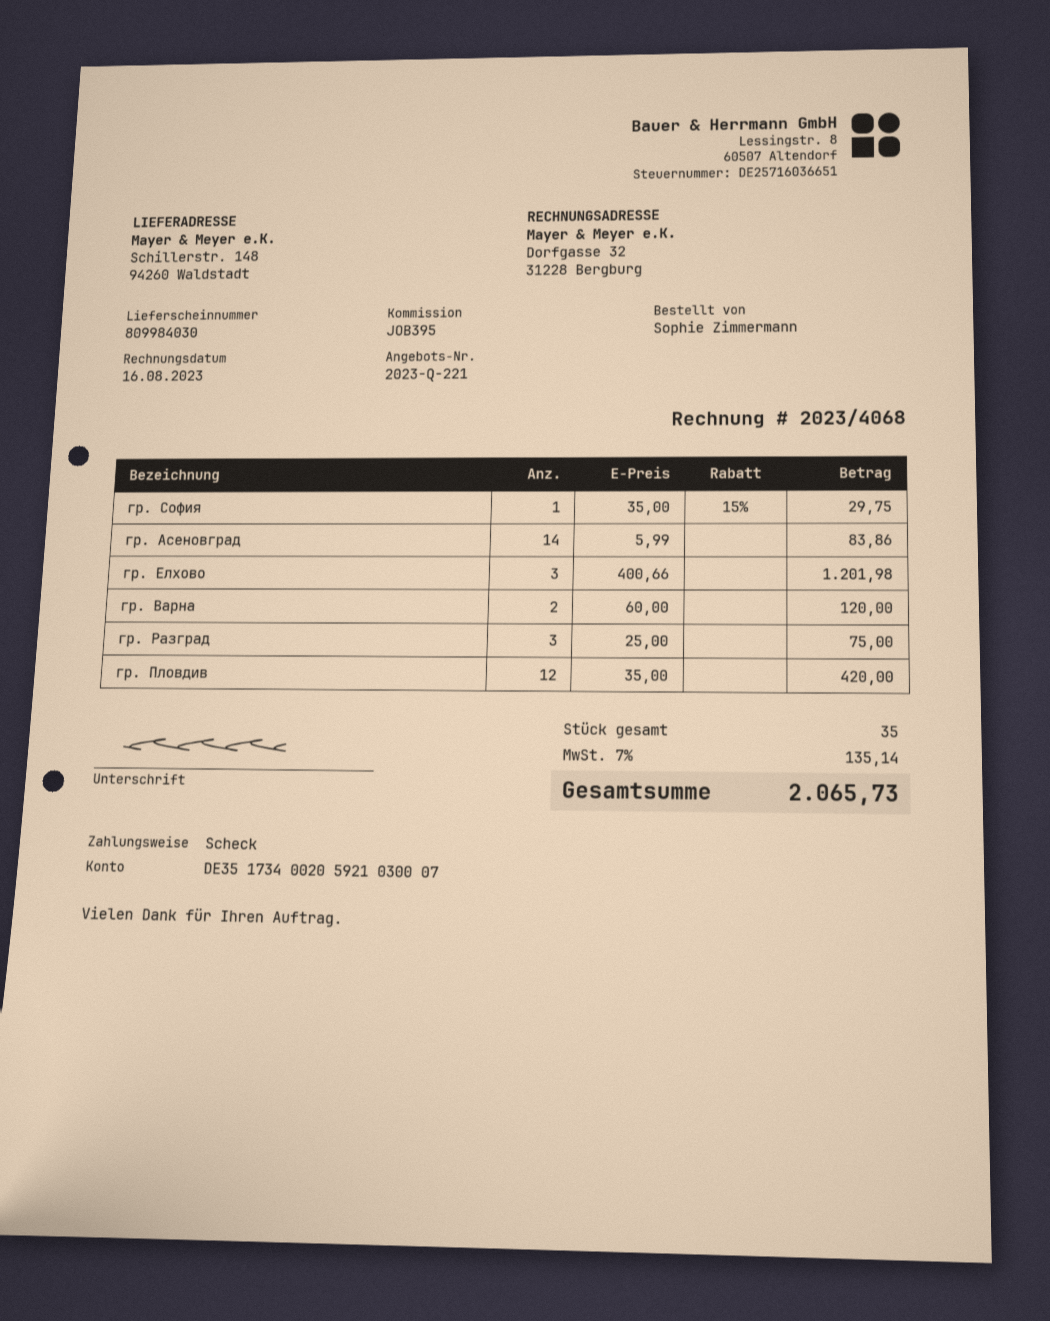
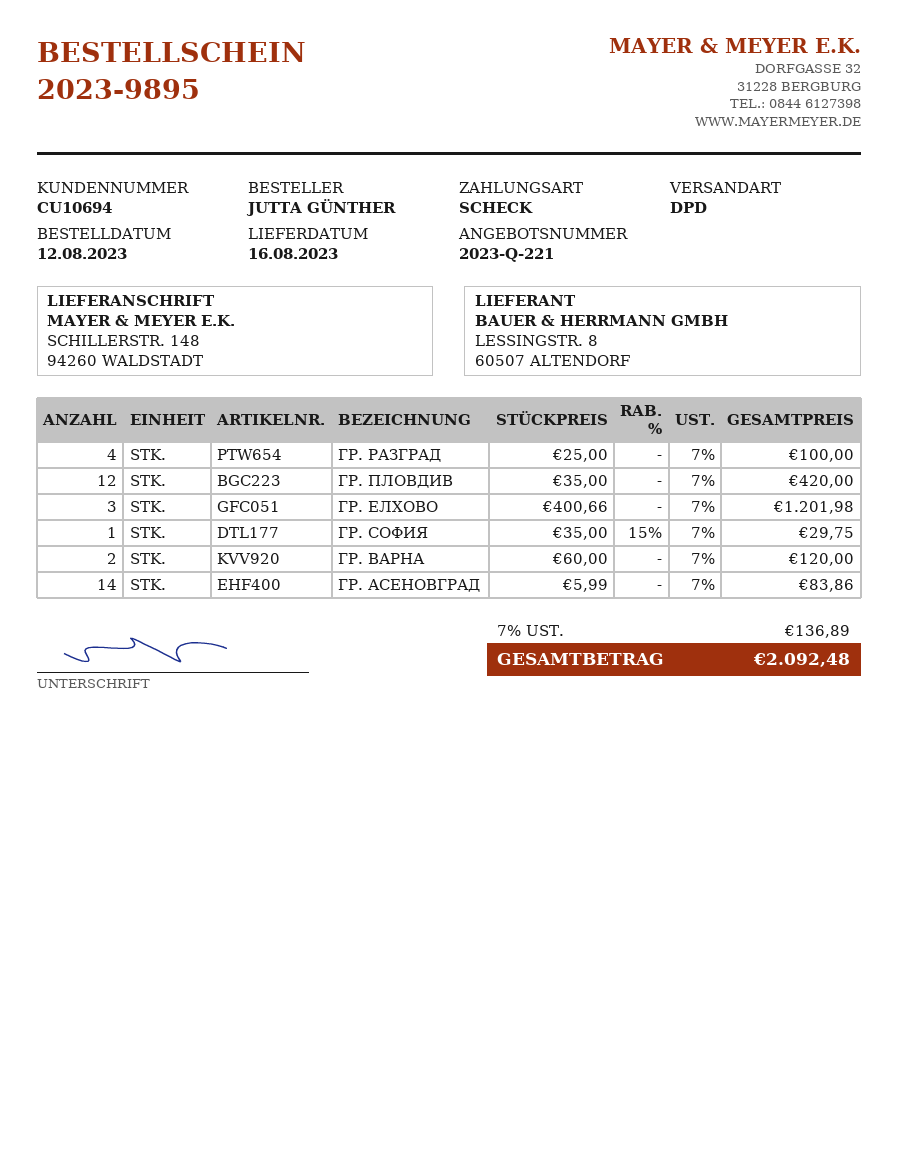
ordered by: Sophie Zimmermann -> JUTTA GÜNTHER
гр. Разград: 3 x 25.00 = 75.00 -> 4 x 25.00 = 100.00
tax: 7% = 135.14 -> 7% = 136.89
total: 2065.73 -> 2092.48

